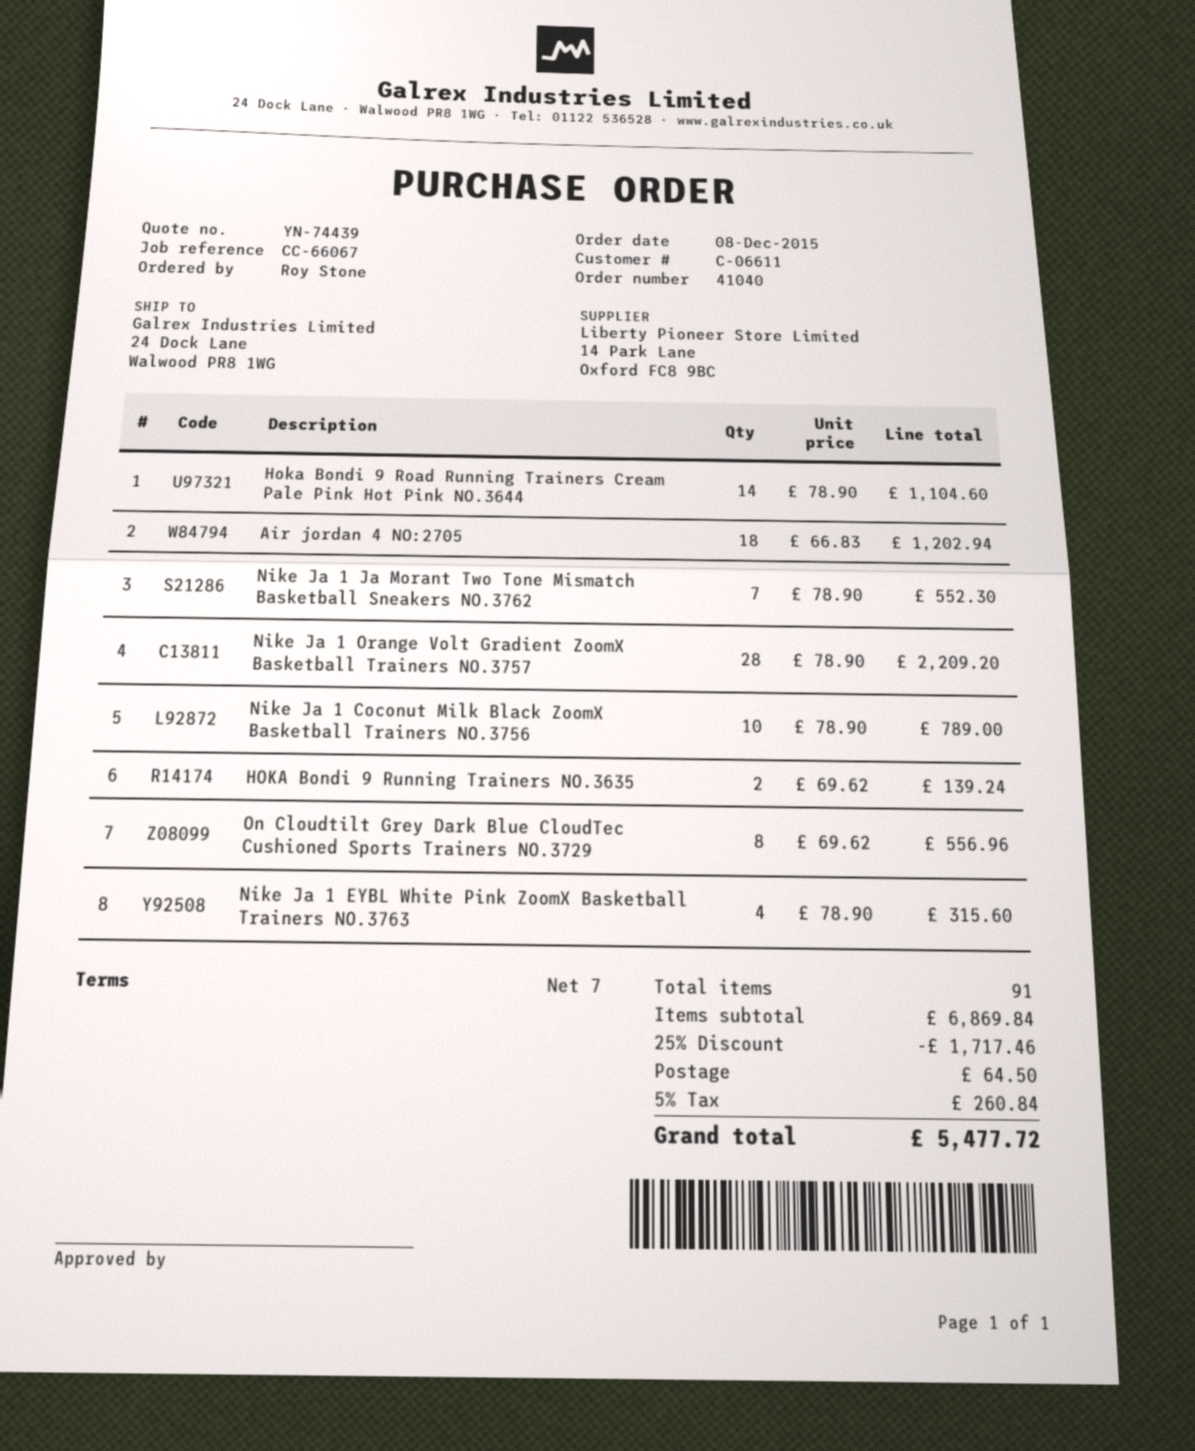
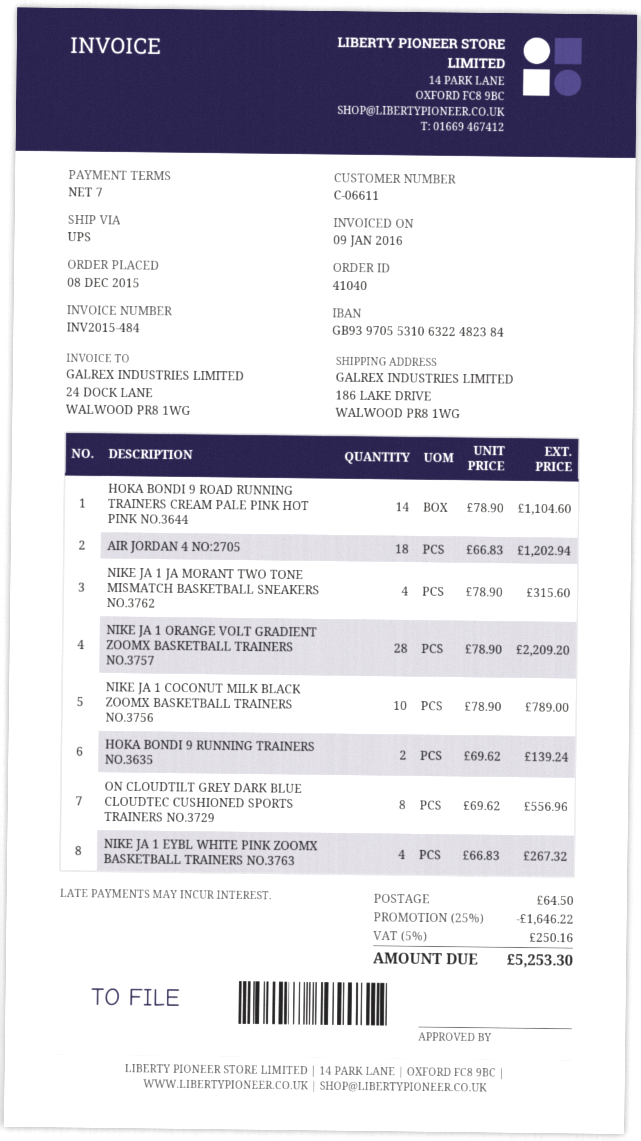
ship to: 24 Dock Lane, Walwood PR8 1WG -> 186 LAKE DRIVE, WALWOOD PR8 1WG
Nike Ja 1 Ja Morant Two Tone Mismatch Basketball Sneakers NO.3762: 7 x 78.90 = 552.30 -> 4 x 78.90 = 315.60
Nike Ja 1 EYBL White Pink ZoomX Basketball Trainers NO.3763: 4 x 78.90 = 315.60 -> 4 x 66.83 = 267.32
discount: 25% = 1717.46 -> 25% = 1646.22
tax: 5% = 260.84 -> 5% = 250.16
total: 5477.72 -> 5253.30

